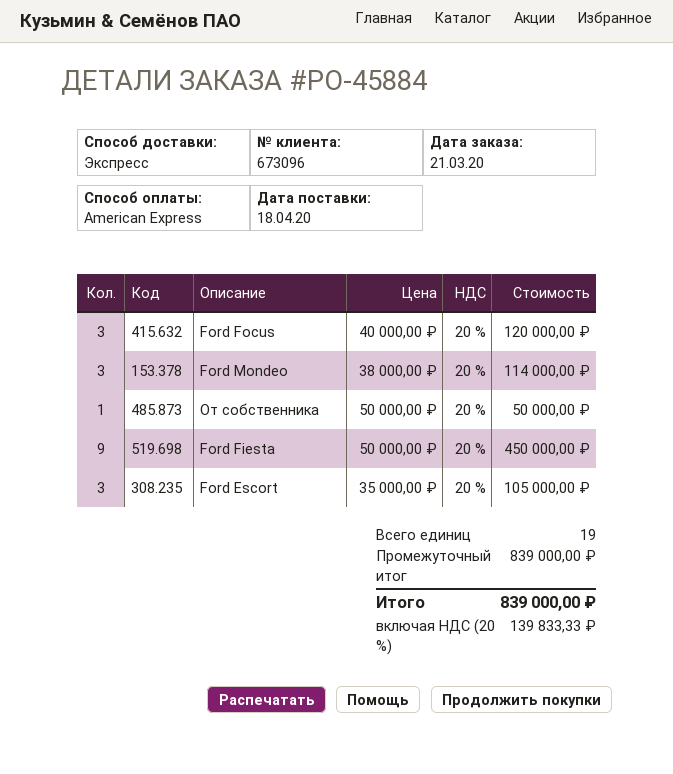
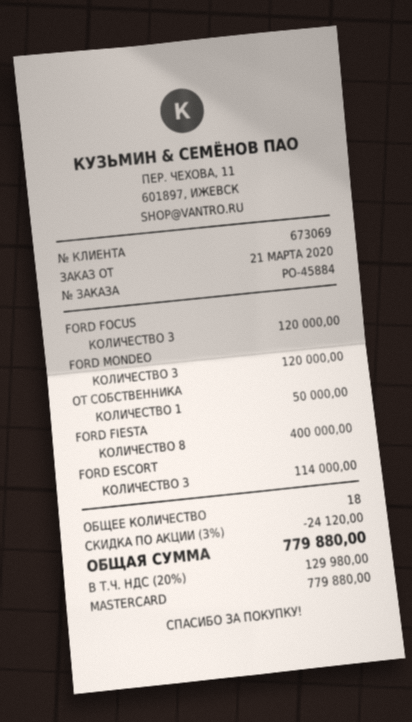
customer number: 673096 -> 673069
payment method: American Express -> Mastercard
Ford Mondeo: 3 for 114000.00 -> 3 for 120000.00
Ford Fiesta: 9 for 450000.00 -> 8 for 400000.00
Ford Escort: 3 for 105000.00 -> 3 for 114000.00
total quantity: 19 -> 18
discount: none -> 3% = 24120.00
tax: 20% = 139833.33 -> 20% = 129980.00
total: 839000.00 -> 779880.00

